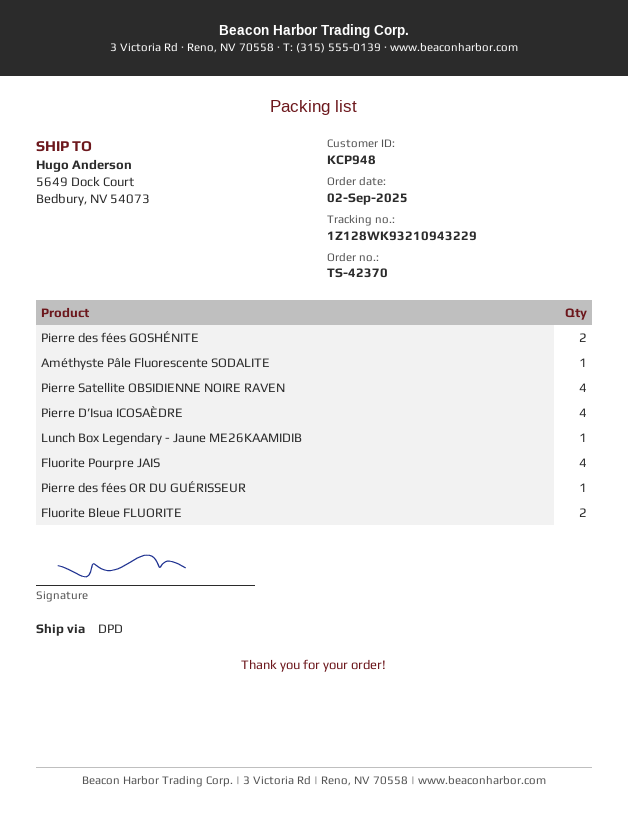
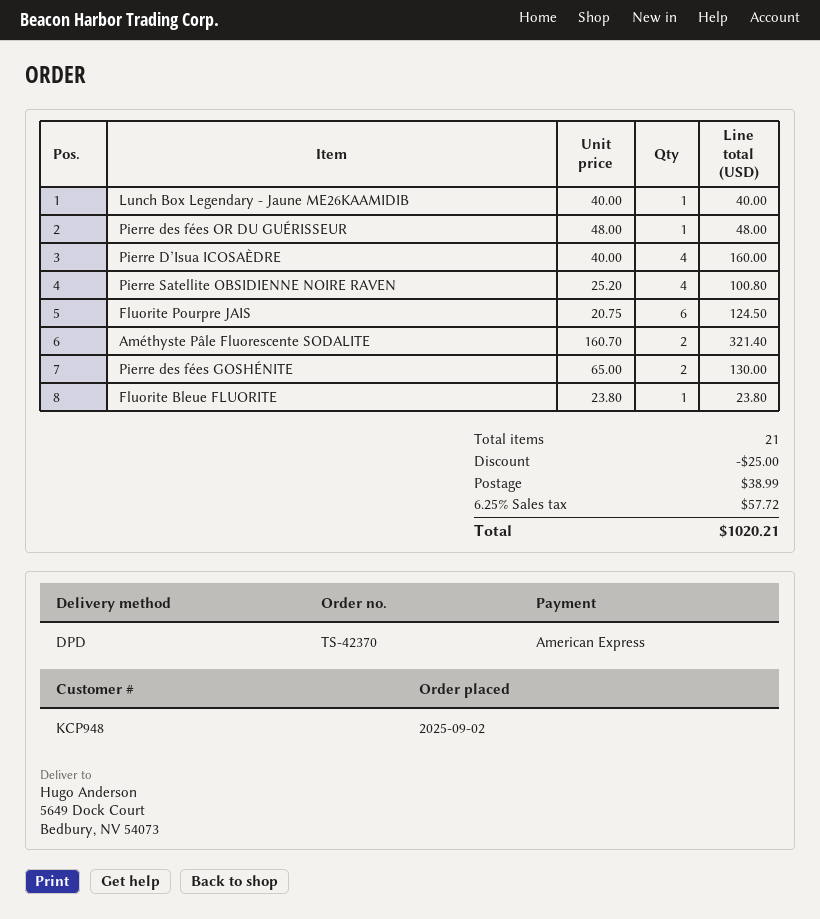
Améthyste Pâle Fluorescente SODALITE: 1 -> 2
Fluorite Pourpre JAIS: 4 -> 6
Fluorite Bleue FLUORITE: 2 -> 1

